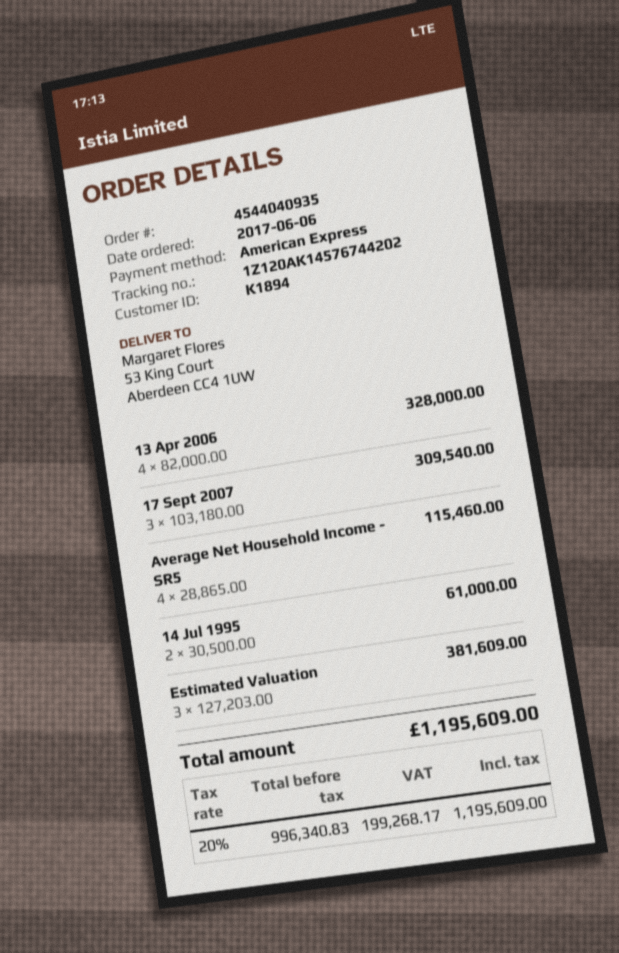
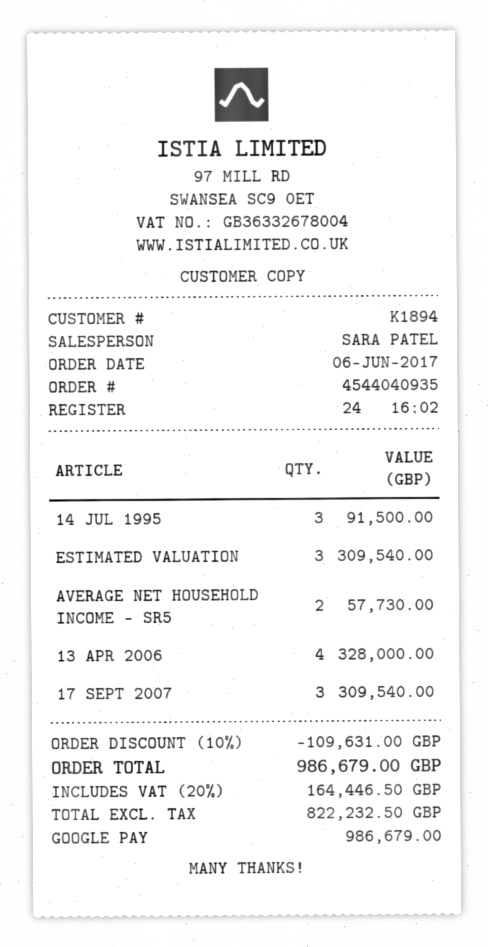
payment method: American Express -> Google Pay
Average Net Household Income - SR5: 4 for 115460.00 -> 2 for 57730.00
14 Jul 1995: 2 for 61000.00 -> 3 for 91500.00
Estimated Valuation: 3 for 381609.00 -> 3 for 309540.00
discount: none -> 10% = 109631.00
net: 996340.83 -> 822232.50
tax: 20% = 199268.17 -> 20% = 164446.50
total: 1195609.00 -> 986679.00

